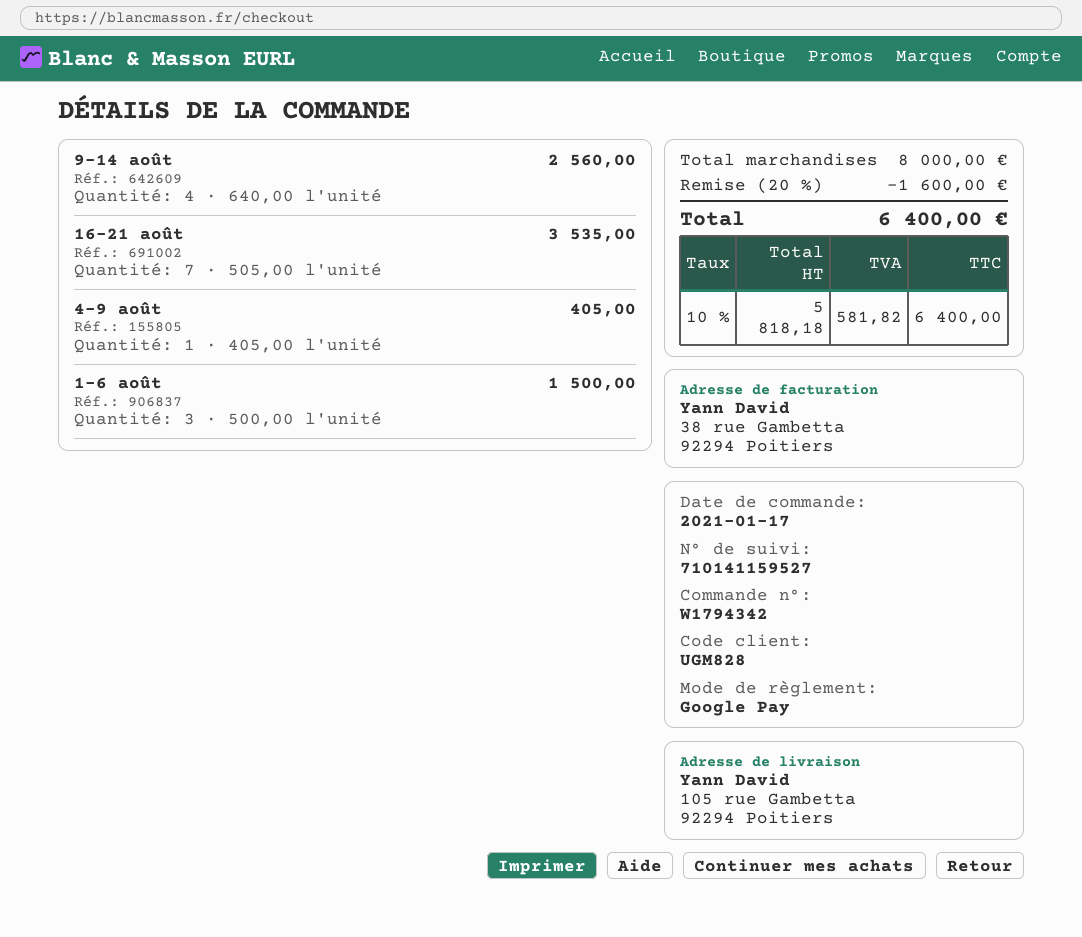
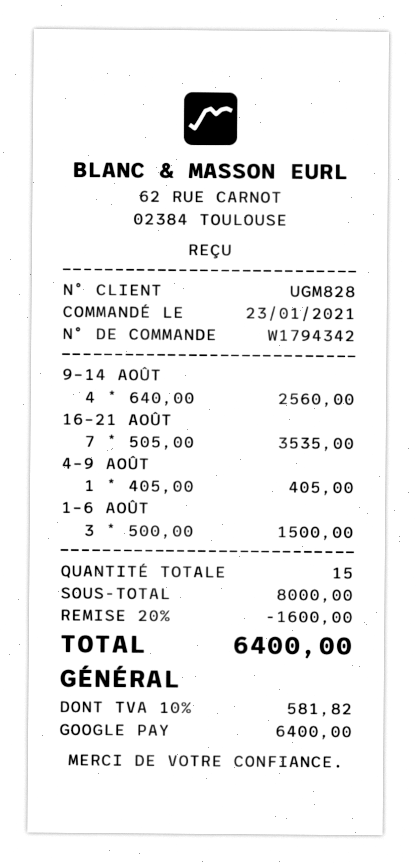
order date: 2021-01-17 -> 2021-01-23

